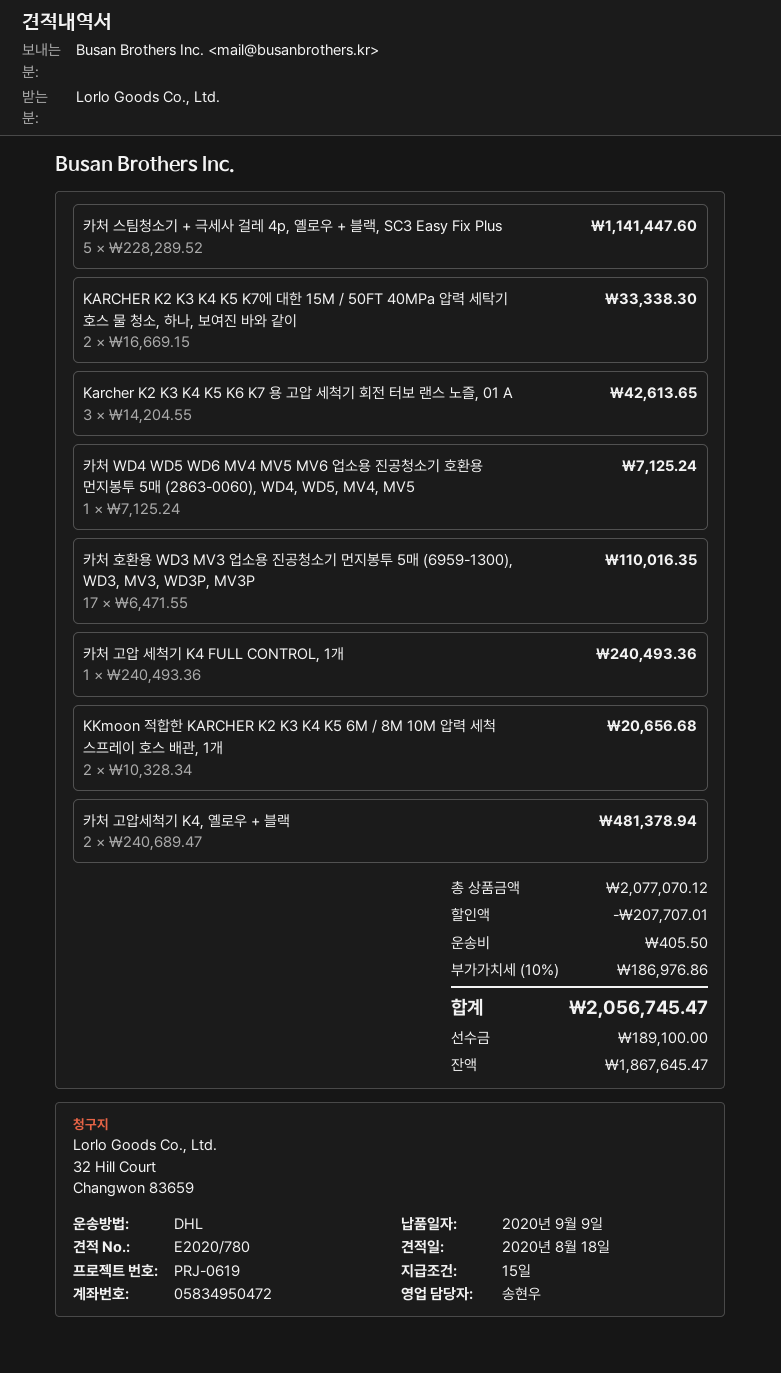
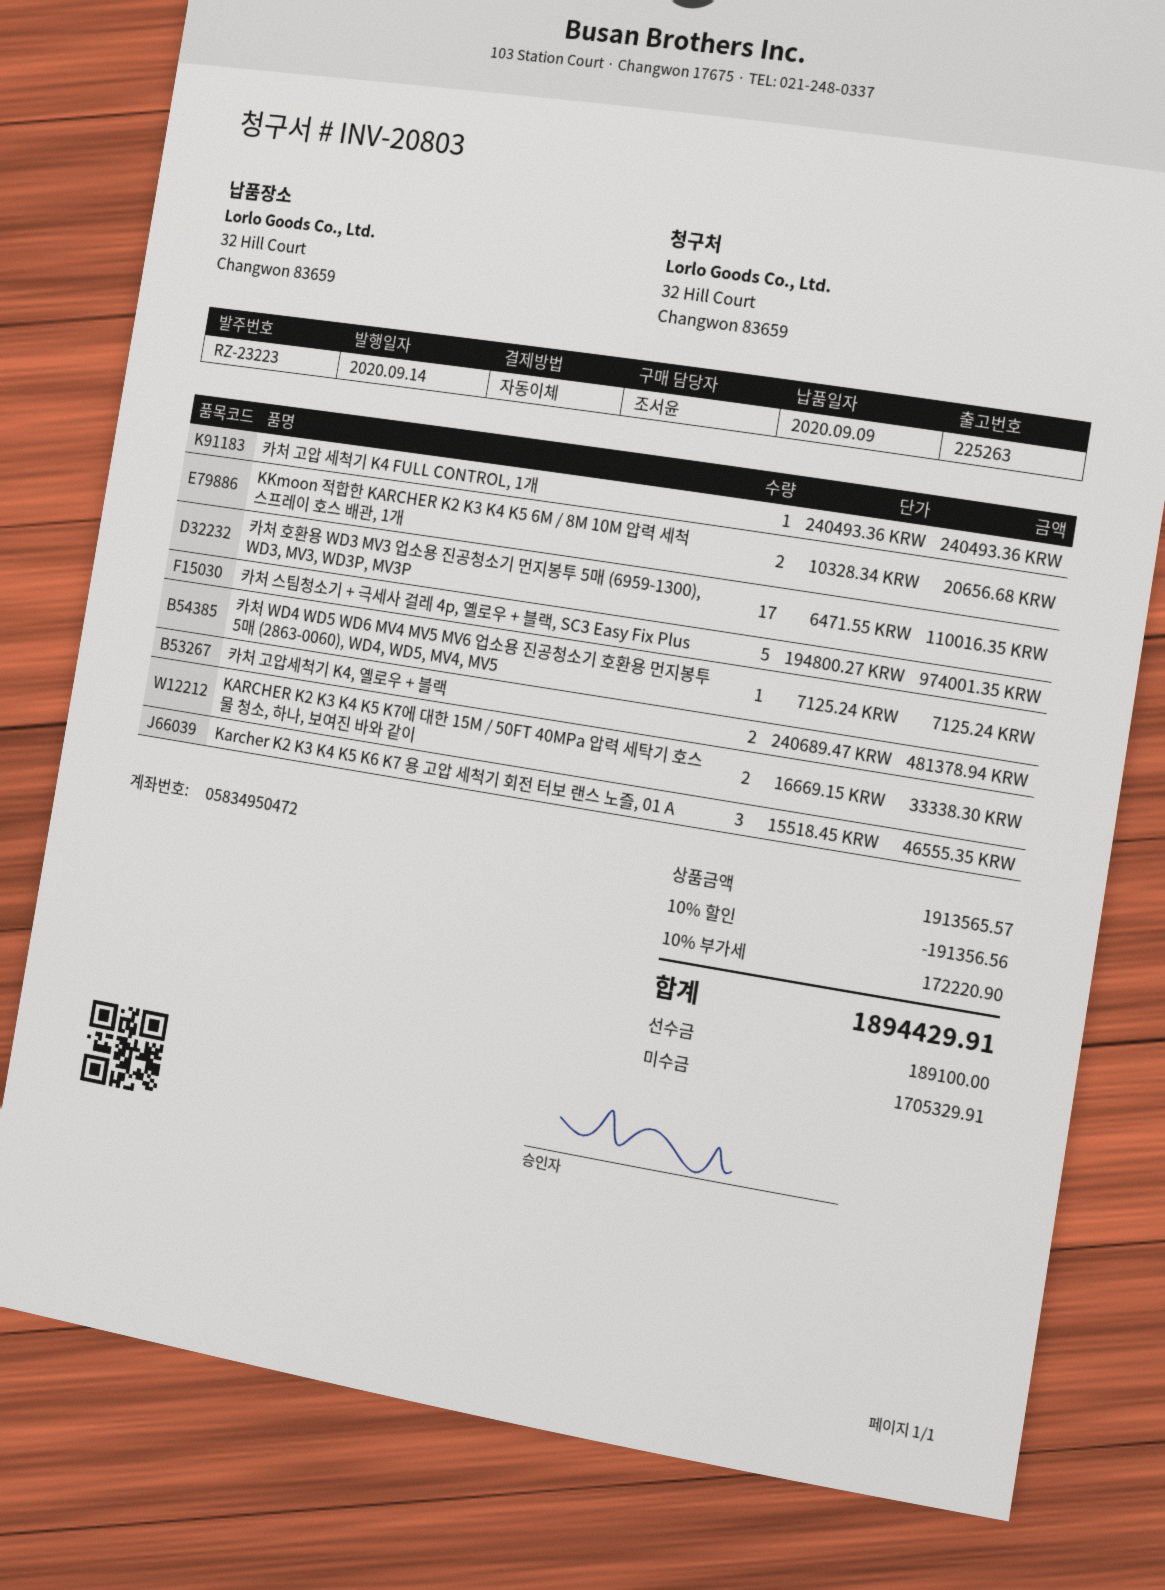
카처 스팀청소기 + 극세사 걸레 4p, 옐로우 + 블랙, SC3 Easy Fix Plus: 5 x 228289.52 = 1141447.60 -> 5 x 194800.27 = 974001.35
Karcher K2 K3 K4 K5 K6 K7 용 고압 세척기 회전 터보 랜스 노즐, 01 A: 3 x 14204.55 = 42613.65 -> 3 x 15518.45 = 46555.35
subtotal: 2077070.12 -> 1913565.57
discount: 207707.01 -> 191356.56
shipping: 405.50 -> none
tax: 10% = 186976.86 -> 10% = 172220.90
total: 2056745.47 -> 1894429.91
balance: 1867645.47 -> 1705329.91

